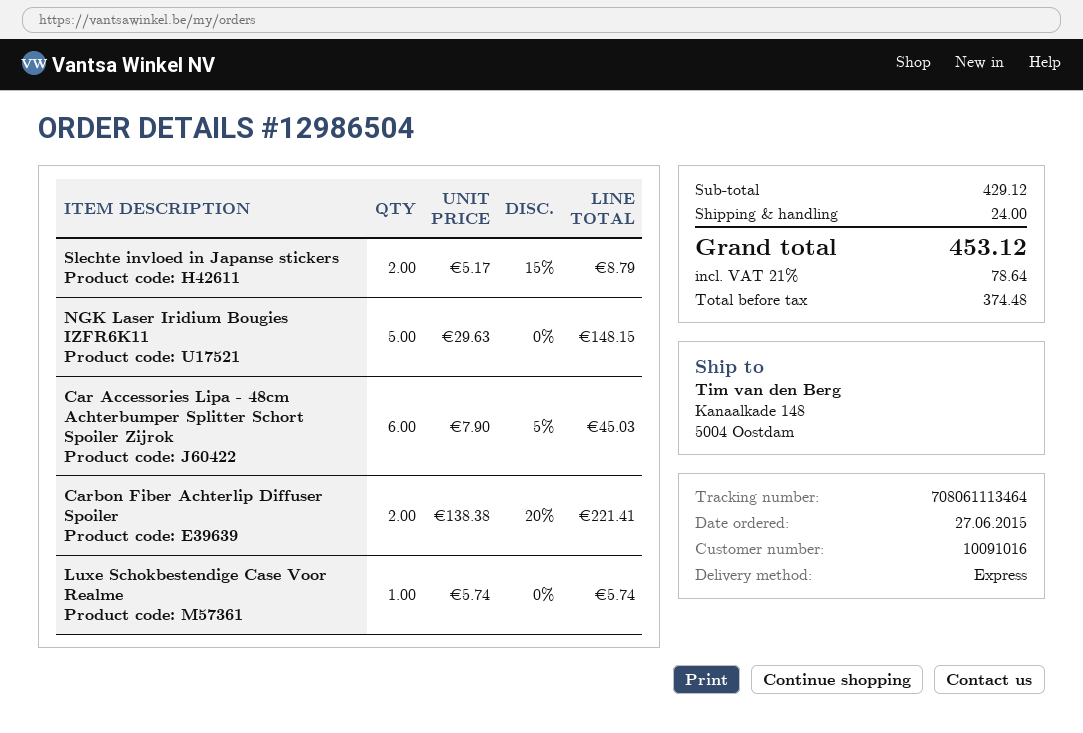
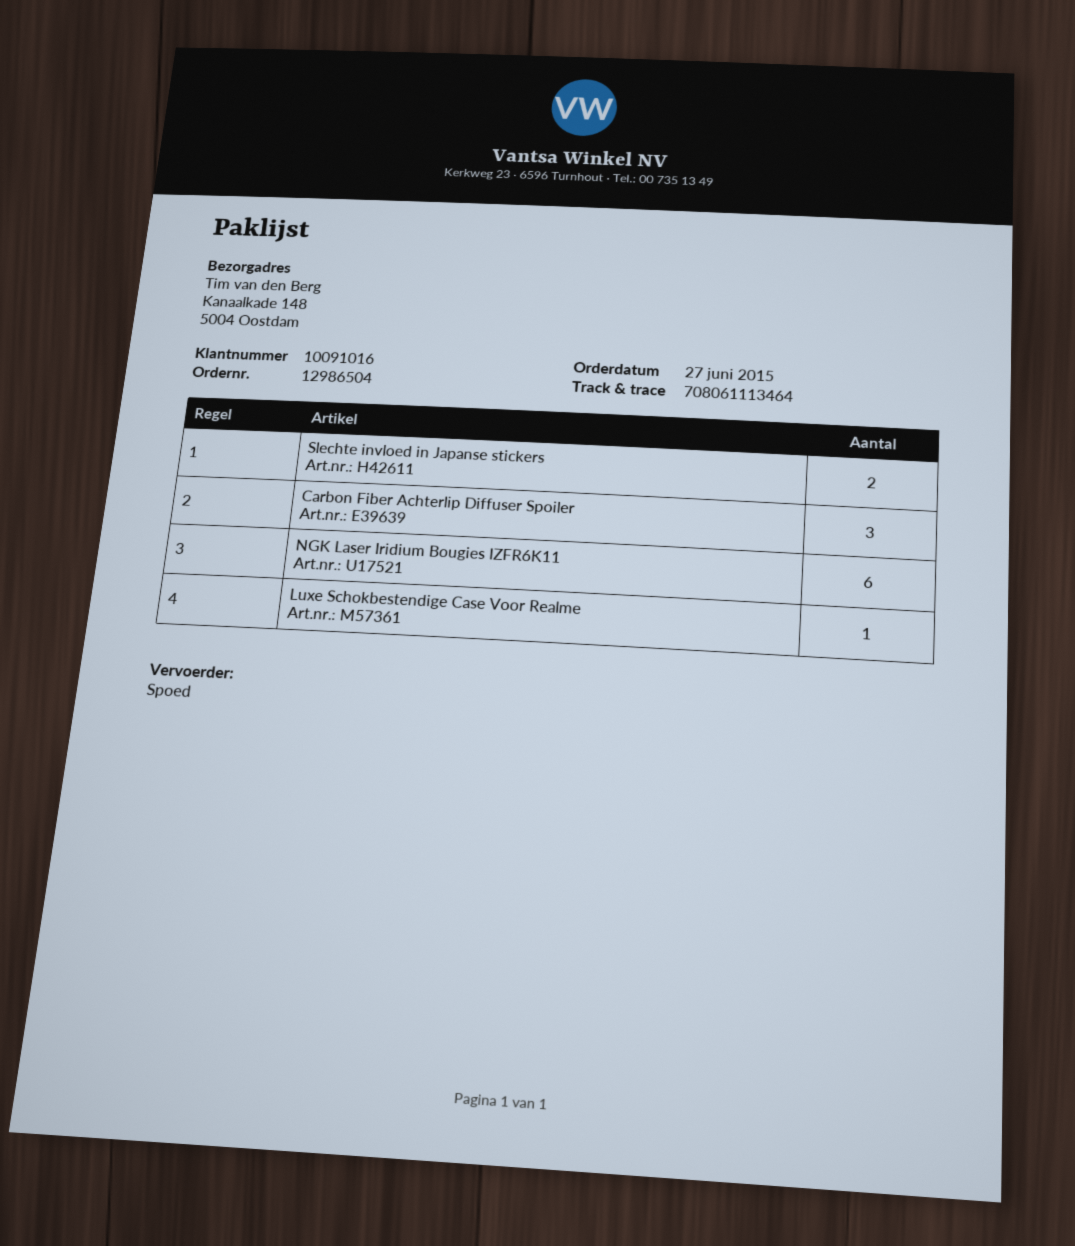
NGK Laser Iridium Bougies IZFR6K11: 5 -> 6
Car Accessories Lipa - 48cm Achterbumper Splitter Schort Spoiler Zijrok: 6 -> none
Carbon Fiber Achterlip Diffuser Spoiler: 2 -> 3

